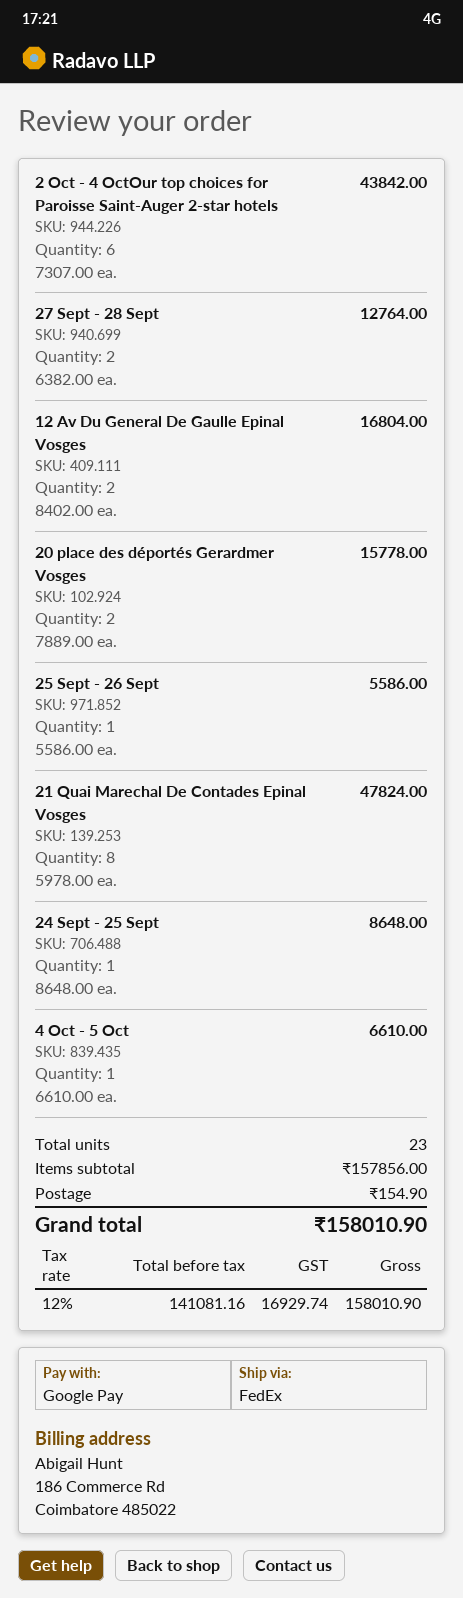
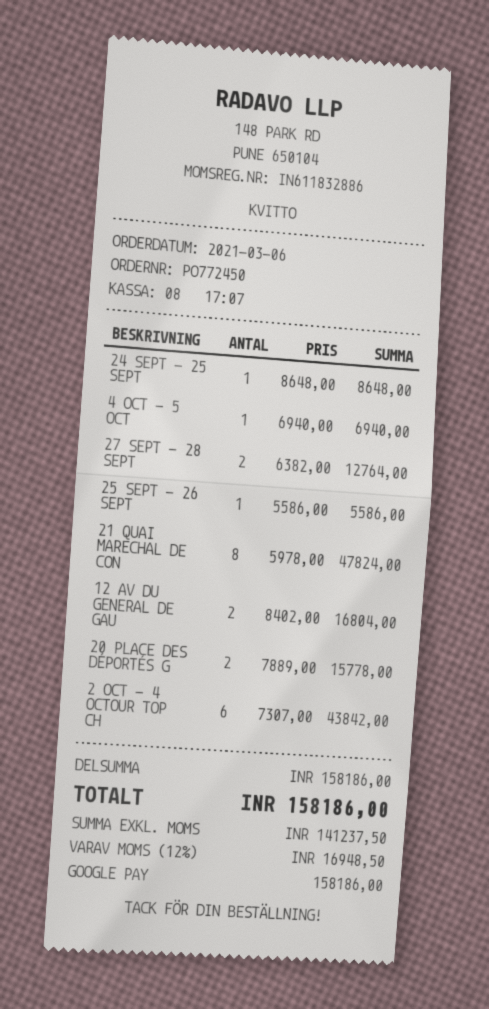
4 Oct - 5 Oct: 1 x 6610.00 = 6610.00 -> 1 x 6940.00 = 6940.00
subtotal: 157856.00 -> 158186.00
shipping: 154.90 -> none
net: 141081.16 -> 141237.50
tax: 12% = 16929.74 -> 12% = 16948.50
total: 158010.90 -> 158186.00

